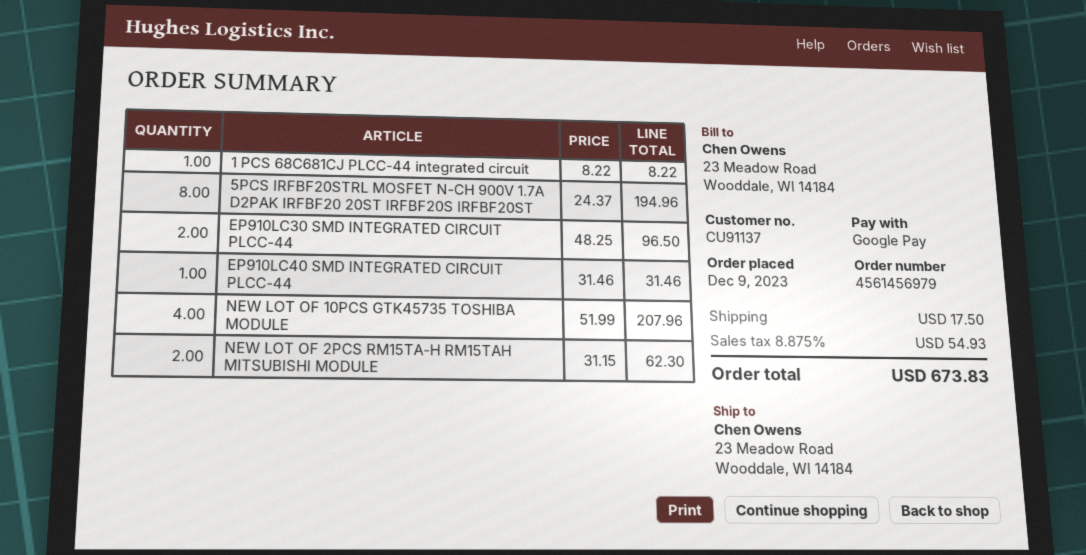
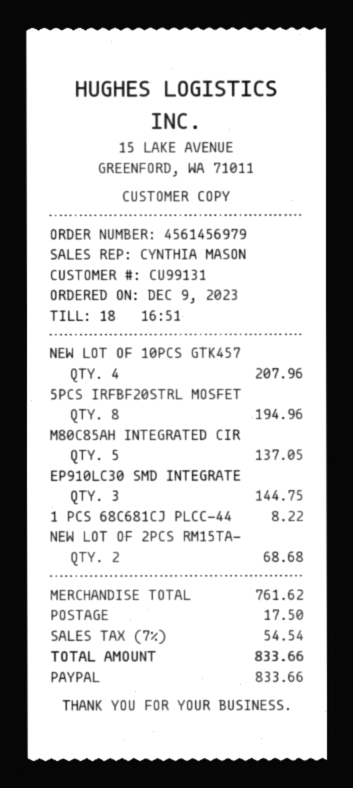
customer number: CU91137 -> CU99131
payment method: Google Pay -> PayPal
EP910LC30 SMD INTEGRATED CIRCUIT PLCC-44: 2 for 96.50 -> 3 for 144.75
EP910LC40 SMD INTEGRATED CIRCUIT PLCC-44: 1 for 31.46 -> none
NEW LOT OF 2PCS RM15TA-H RM15TAH MITSUBISHI MODULE: 2 for 62.30 -> 2 for 68.68
M80C85AH INTEGRATED CIR: none -> 5 for 137.05
tax: 8.875% = 54.93 -> 7% = 54.54
total: 673.83 -> 833.66

